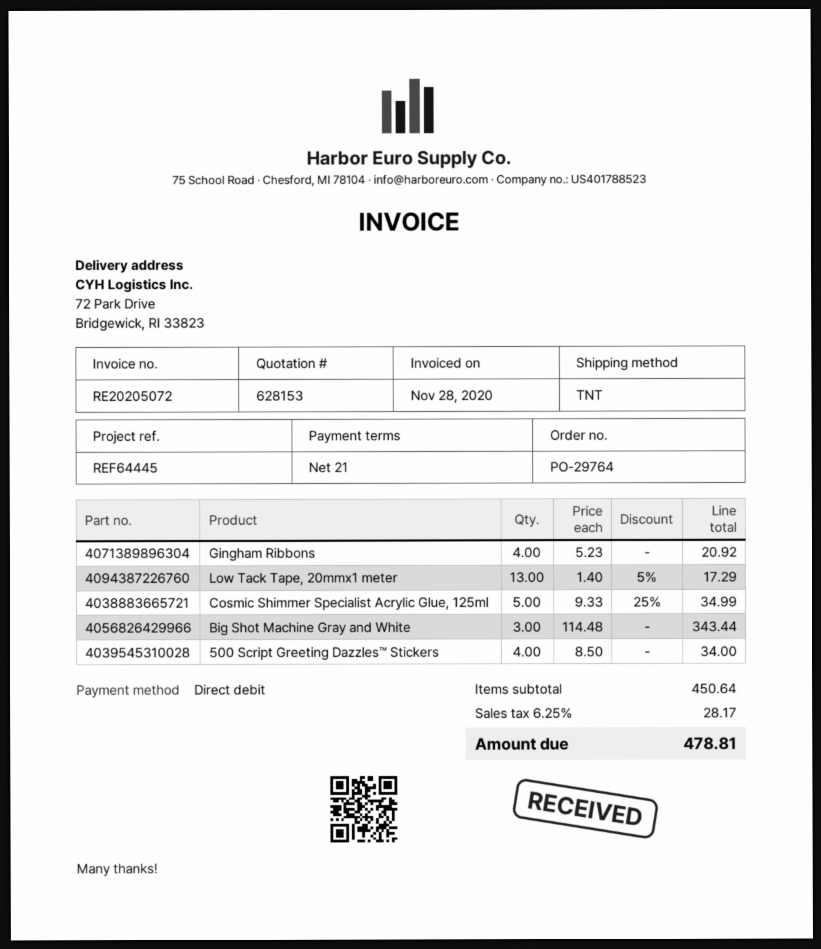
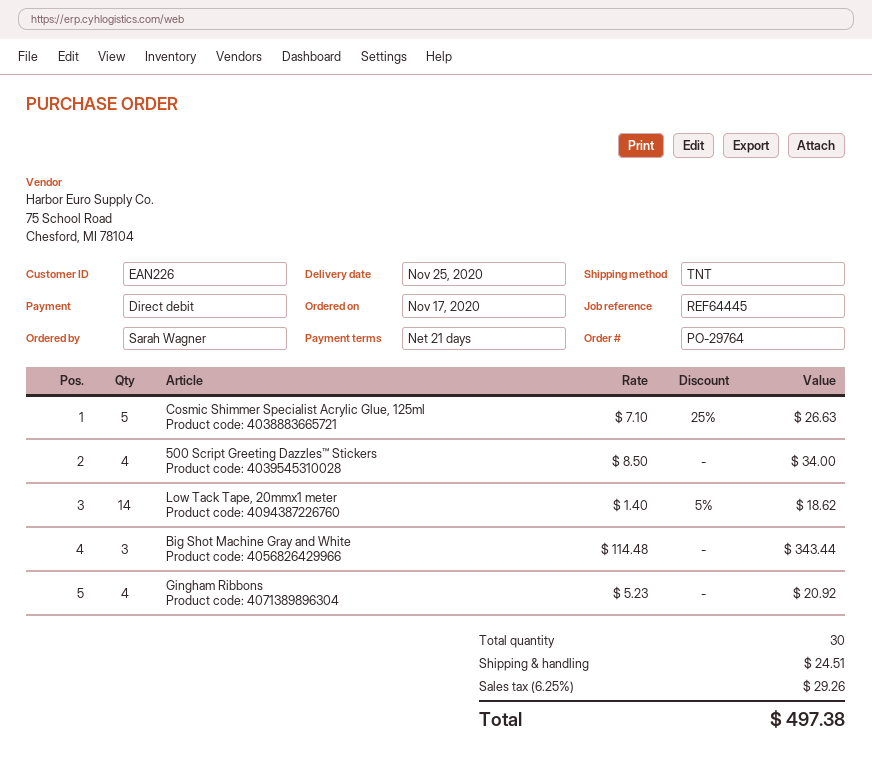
Low Tack Tape, 20mmx1 meter: 13 x 1.40 - 5% = 17.29 -> 14 x 1.40 - 5% = 18.62
Cosmic Shimmer Specialist Acrylic Glue, 125ml: 5 x 9.33 - 25% = 34.99 -> 5 x 7.10 - 25% = 26.63
shipping: none -> 24.51
tax: 6.25% = 28.17 -> 6.25% = 29.26
total: 478.81 -> 497.38

